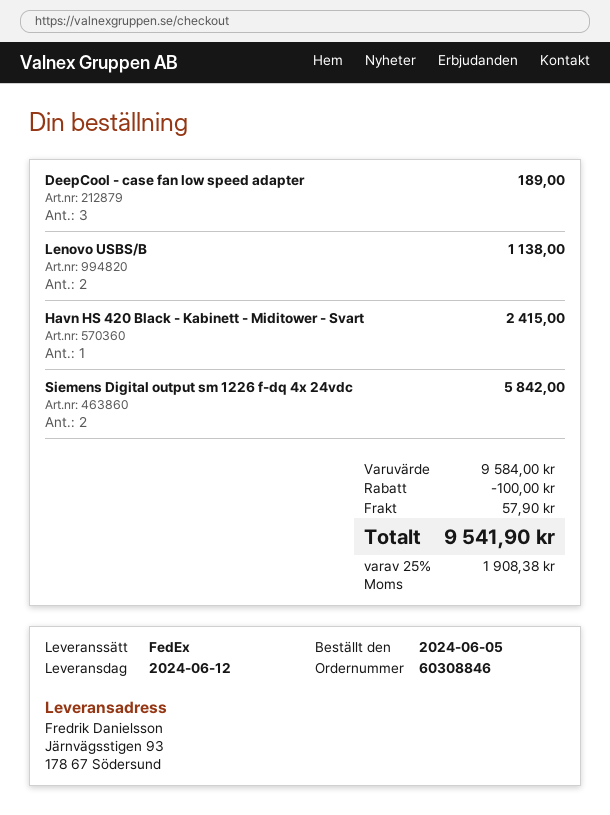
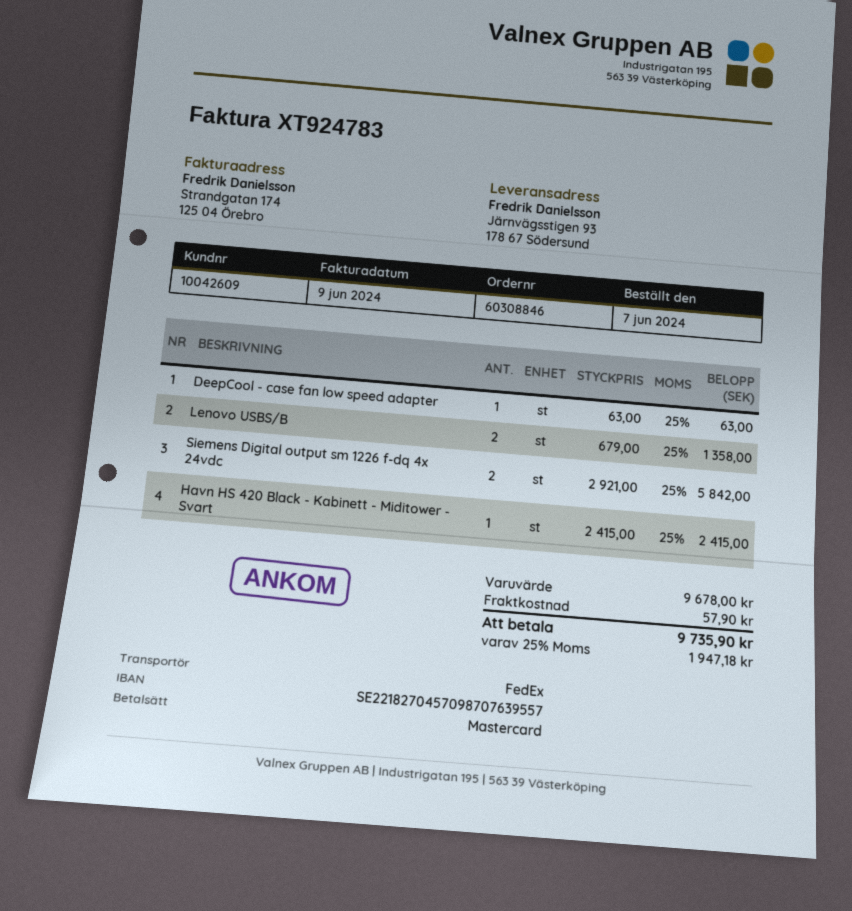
order date: 2024-06-05 -> 2024-06-07
DeepCool - case fan low speed adapter: 3 for 189.00 -> 1 for 63.00
Lenovo USBS/B: 2 for 1138.00 -> 2 for 1358.00
subtotal: 9584.00 -> 9678.00
discount: 100.00 -> none
tax: 25% = 1908.38 -> 25% = 1947.18
total: 9541.90 -> 9735.90

